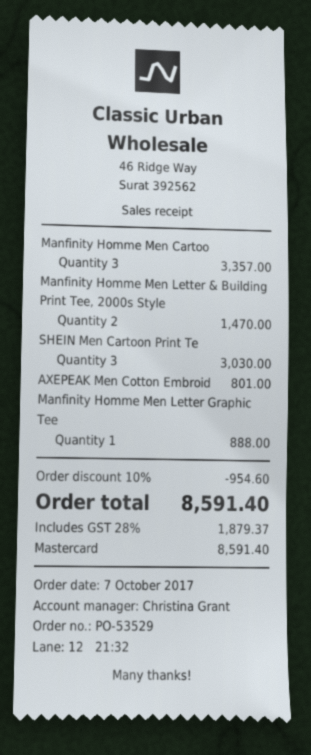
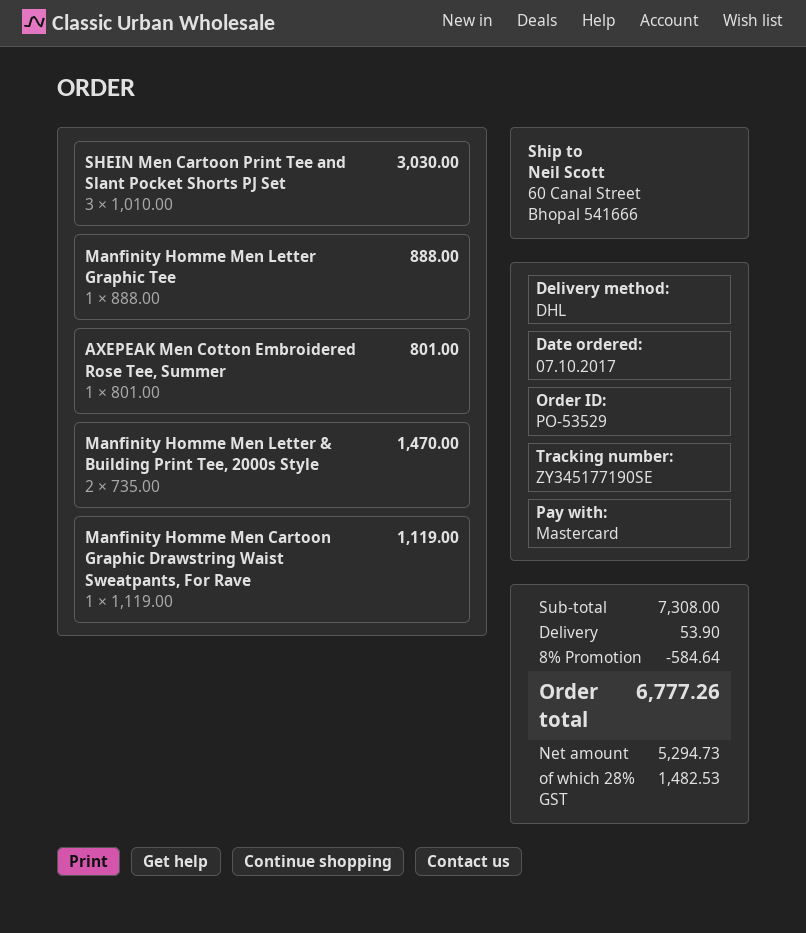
Manfinity Homme Men Cartoo: 3 for 3357.00 -> 1 for 1119.00
discount: 10% = 954.60 -> 8% = 584.64
shipping: none -> 53.90
tax: 28% = 1879.37 -> 28% = 1482.53
total: 8591.40 -> 6777.26

